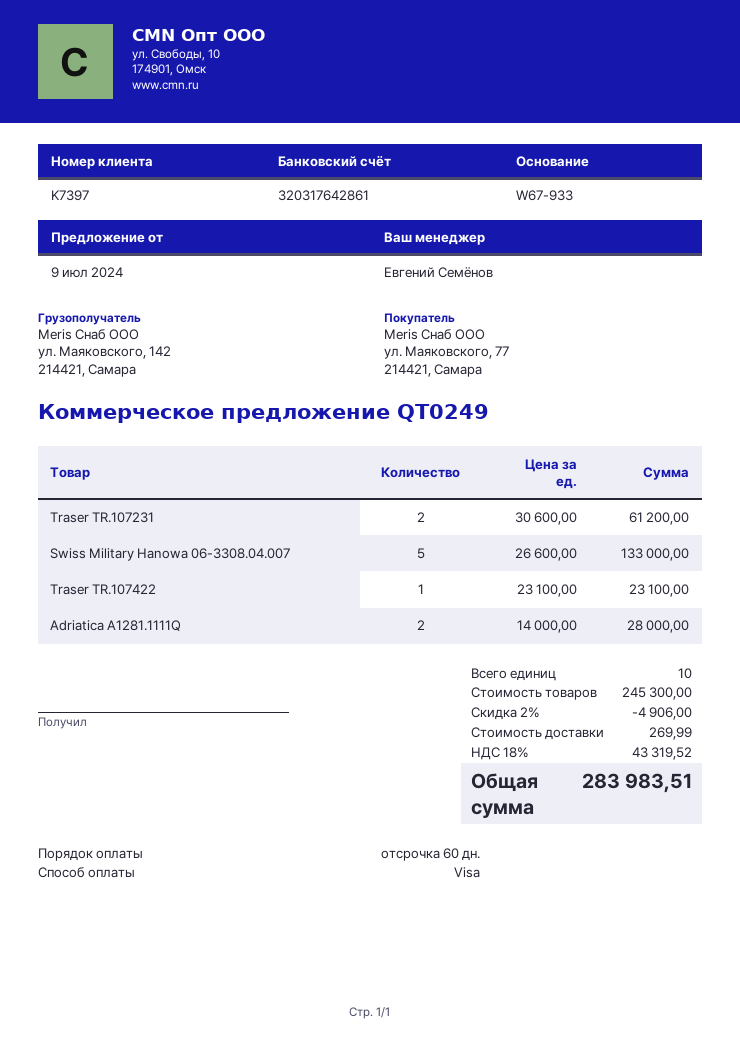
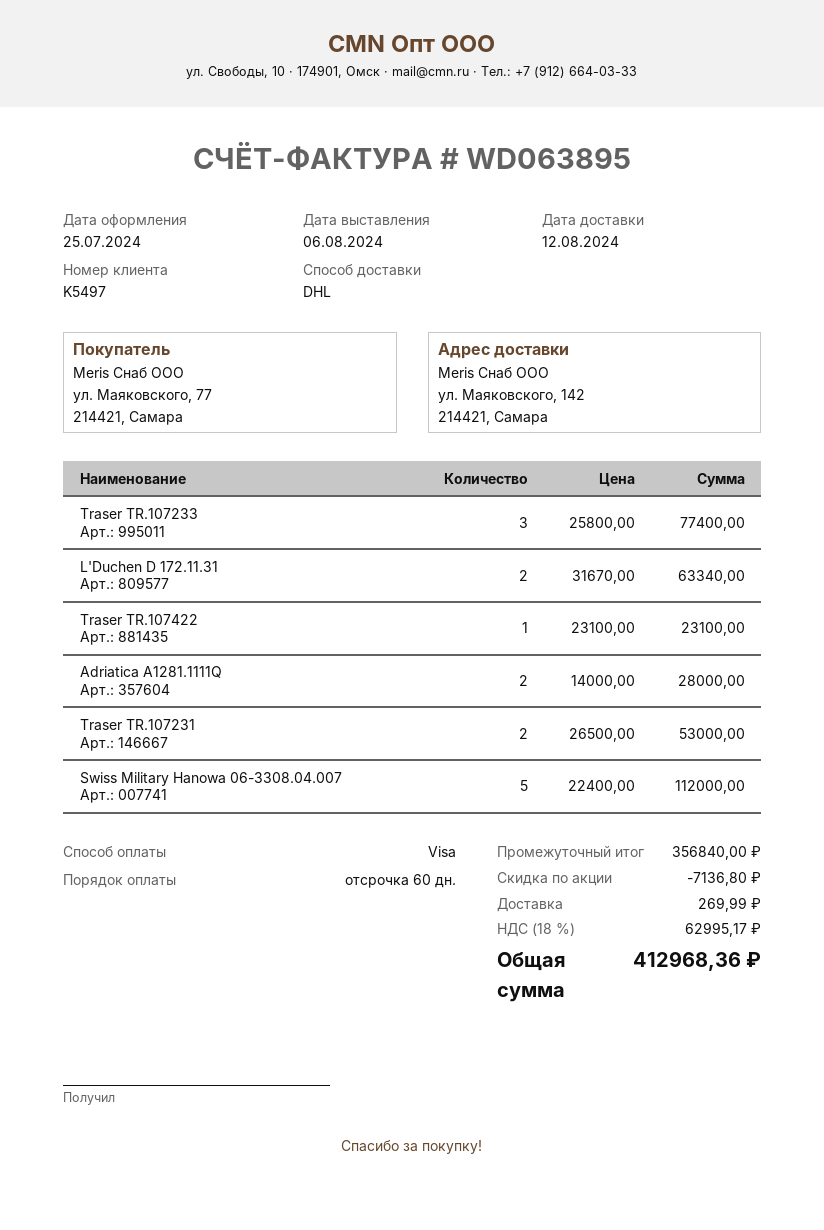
customer number: K7397 -> K5497
Traser TR.107231: 2 x 30600.00 = 61200.00 -> 2 x 26500.00 = 53000.00
Swiss Military Hanowa 06-3308.04.007: 5 x 26600.00 = 133000.00 -> 5 x 22400.00 = 112000.00
Traser TR.107233: none -> 3 x 25800.00 = 77400.00
L'Duchen D 172.11.31: none -> 2 x 31670.00 = 63340.00
subtotal: 245300.00 -> 356840.00
discount: 4906.00 -> 7136.80
tax: 18% = 43319.52 -> 18% = 62995.17
total: 283983.51 -> 412968.36

